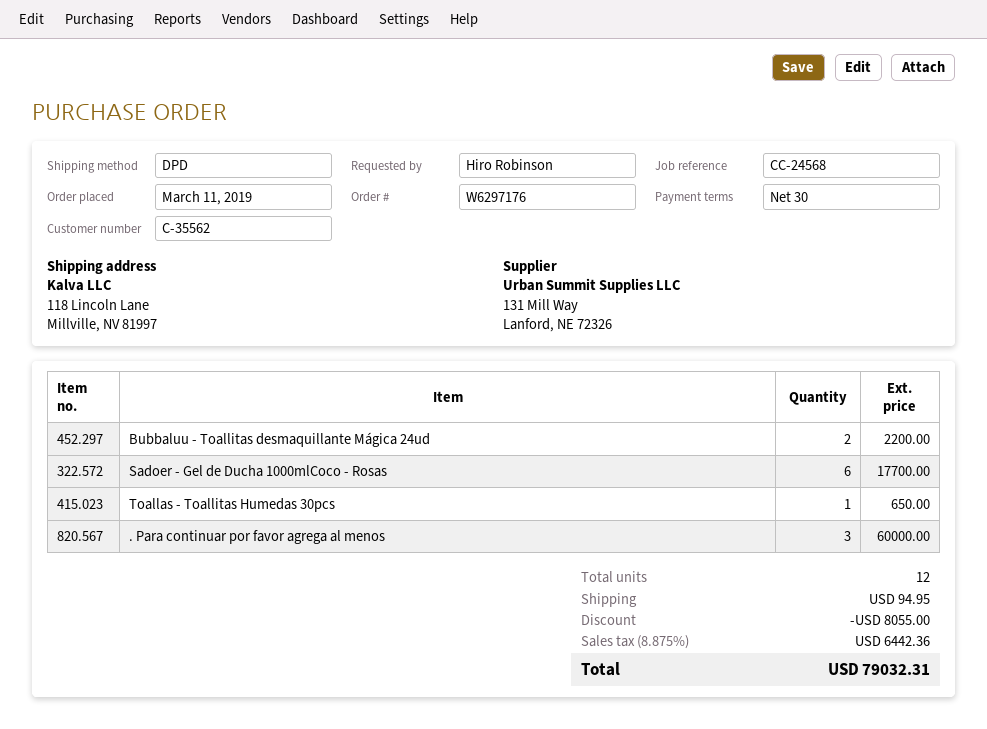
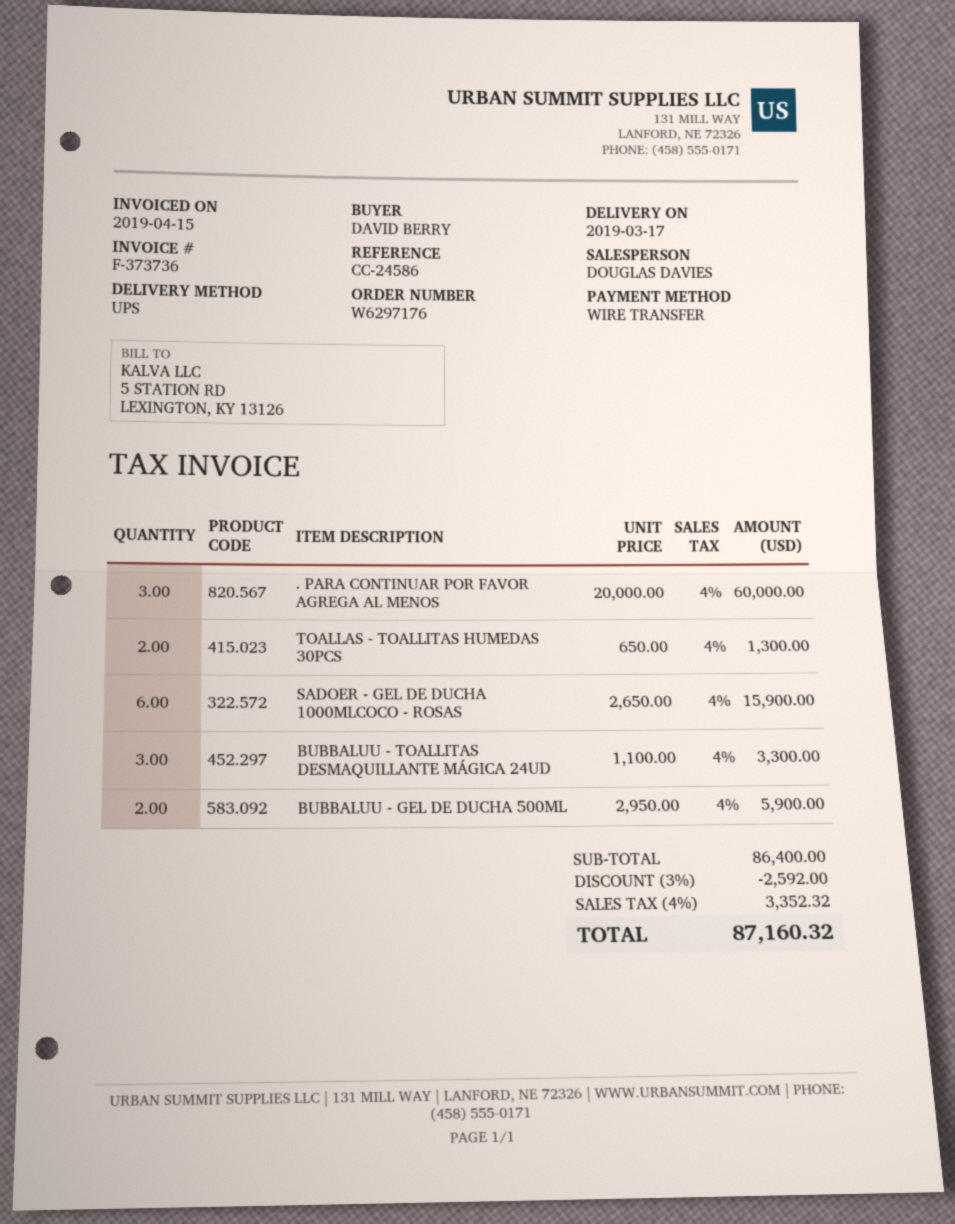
reference: CC-24568 -> CC-24586
ordered by: Hiro Robinson -> DAVID BERRY
shipping method: DPD -> UPS
Bubbaluu - Toallitas desmaquillante Mágica 24ud: 2 for 2200.00 -> 3 for 3300.00
Sadoer - Gel de Ducha 1000mlCoco - Rosas: 6 for 17700.00 -> 6 for 15900.00
Toallas - Toallitas Humedas 30pcs: 1 for 650.00 -> 2 for 1300.00
BUBBALUU - GEL DE DUCHA 500ML: none -> 2 for 5900.00
discount: 8055.00 -> 2592.00
shipping: 94.95 -> none
tax: 8.875% = 6442.36 -> 4% = 3352.32
total: 79032.31 -> 87160.32

